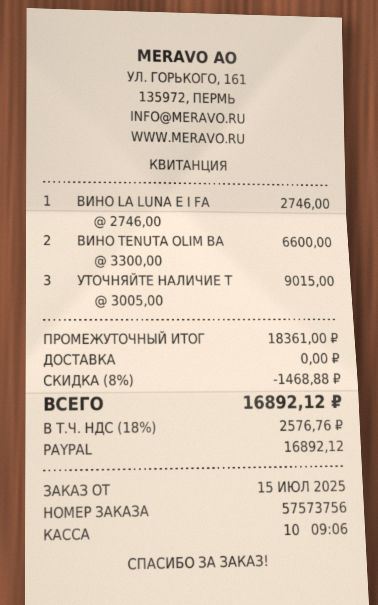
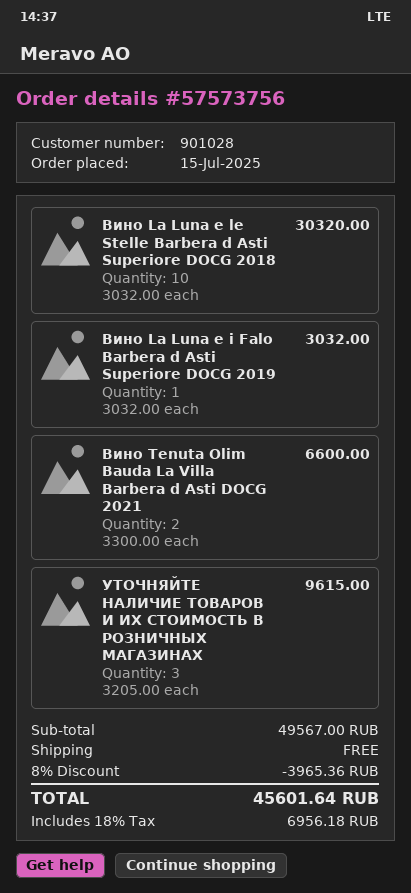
ВИНО LA LUNA E I FA: 1 x 2746.00 = 2746.00 -> 1 x 3032.00 = 3032.00
УТОЧНЯЙТЕ НАЛИЧИЕ Т: 3 x 3005.00 = 9015.00 -> 3 x 3205.00 = 9615.00
Вино La Luna e le Stelle Barbera d Asti Superiore DOCG 2018: none -> 10 x 3032.00 = 30320.00
subtotal: 18361.00 -> 49567.00
discount: 8% = 1468.88 -> 8% = 3965.36
tax: 18% = 2576.76 -> 18% = 6956.18
total: 16892.12 -> 45601.64

